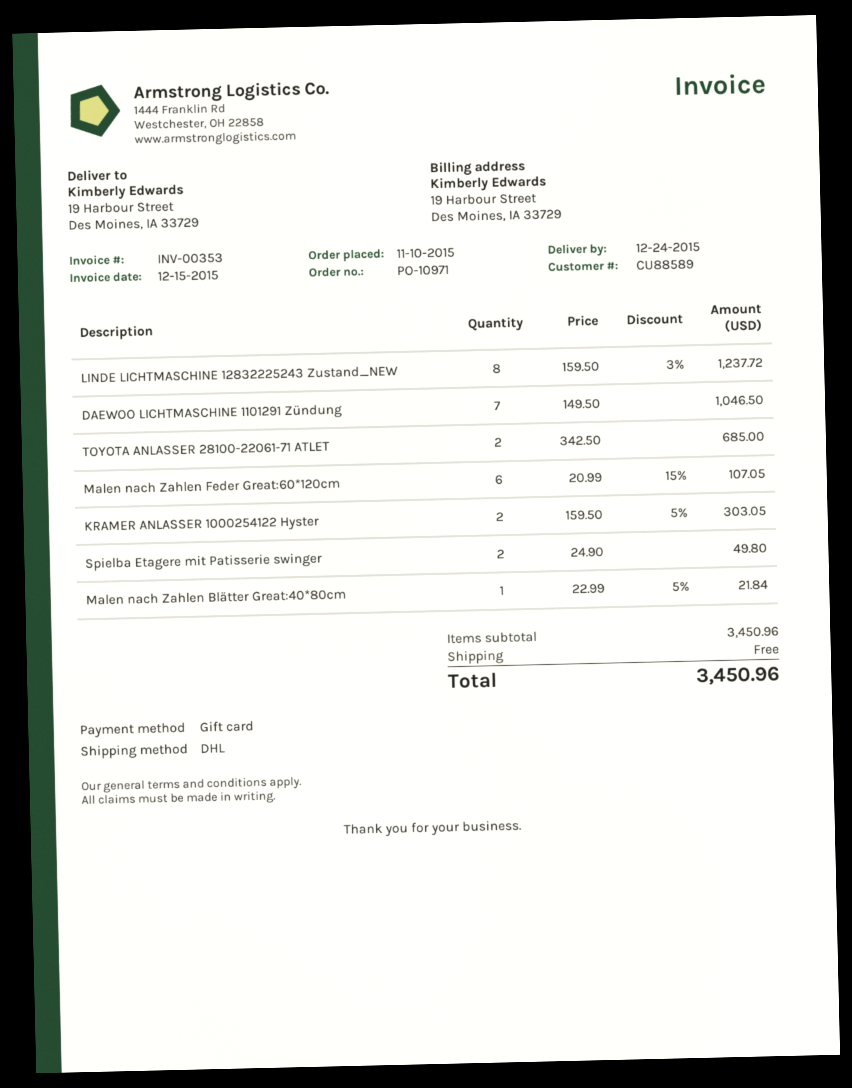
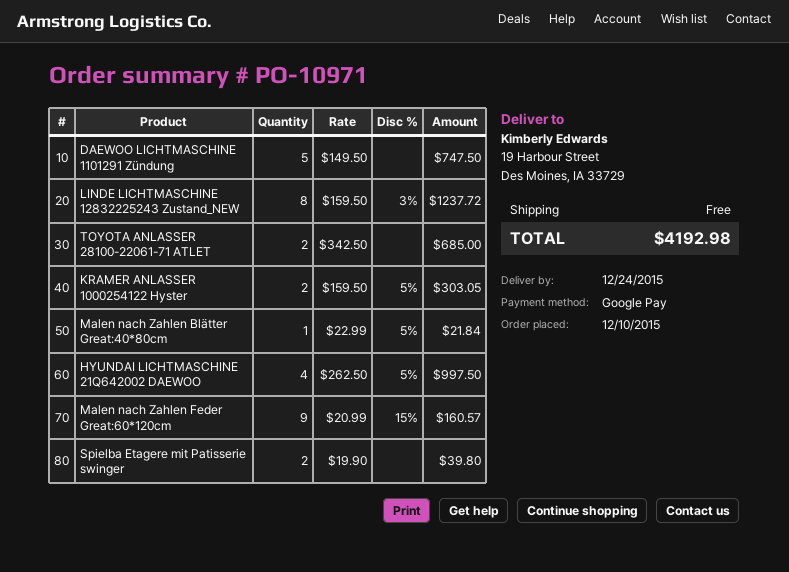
order date: 2015-11-10 -> 2015-12-10
payment method: gift card -> Google Pay
DAEWOO LICHTMASCHINE 1101291 Zündung: 7 x 149.50 = 1046.50 -> 5 x 149.50 = 747.50
Malen nach Zahlen Feder Great:60*120cm: 6 x 20.99 - 15% = 107.05 -> 9 x 20.99 - 15% = 160.57
Spielba Etagere mit Patisserie swinger: 2 x 24.90 = 49.80 -> 2 x 19.90 = 39.80
HYUNDAI LICHTMASCHINE 21Q642002 DAEWOO: none -> 4 x 262.50 - 5% = 997.50
total: 3450.96 -> 4192.98

